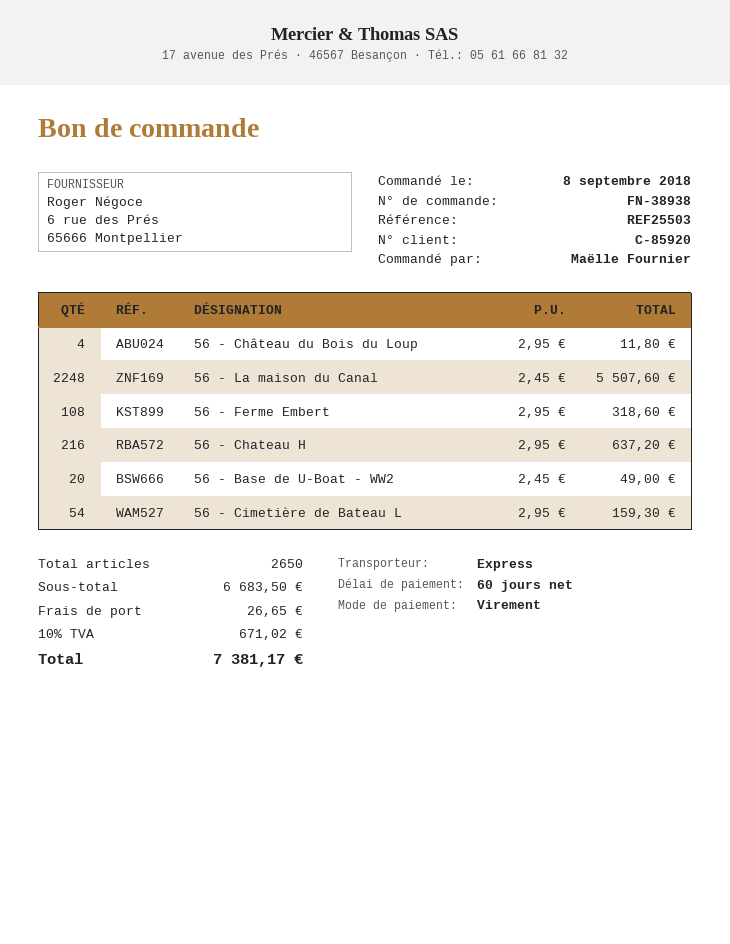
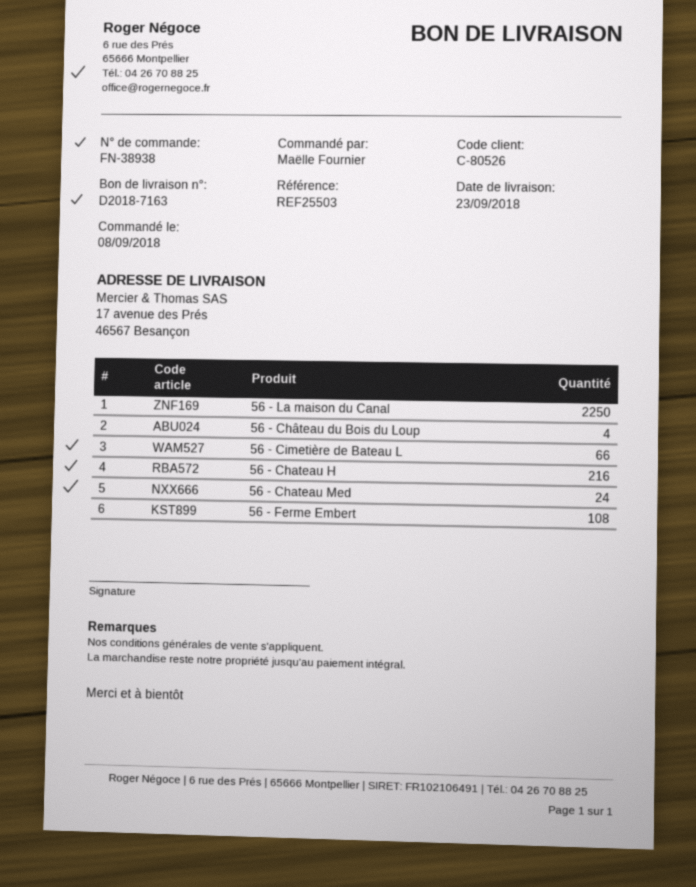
customer number: C-85920 -> C-80526
56 - La maison du Canal: 2248 -> 2250
56 - Base de U-Boat - WW2: 20 -> none
56 - Cimetière de Bateau L: 54 -> 66
56 - Chateau Med: none -> 24

